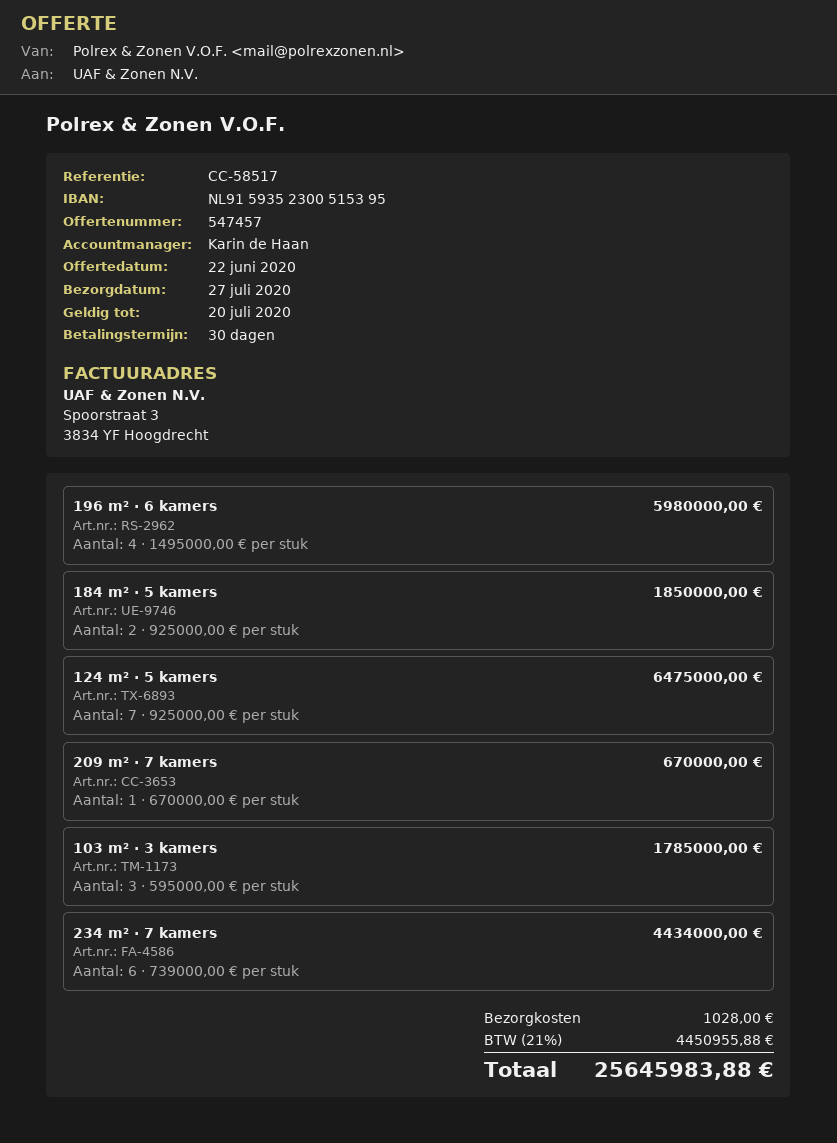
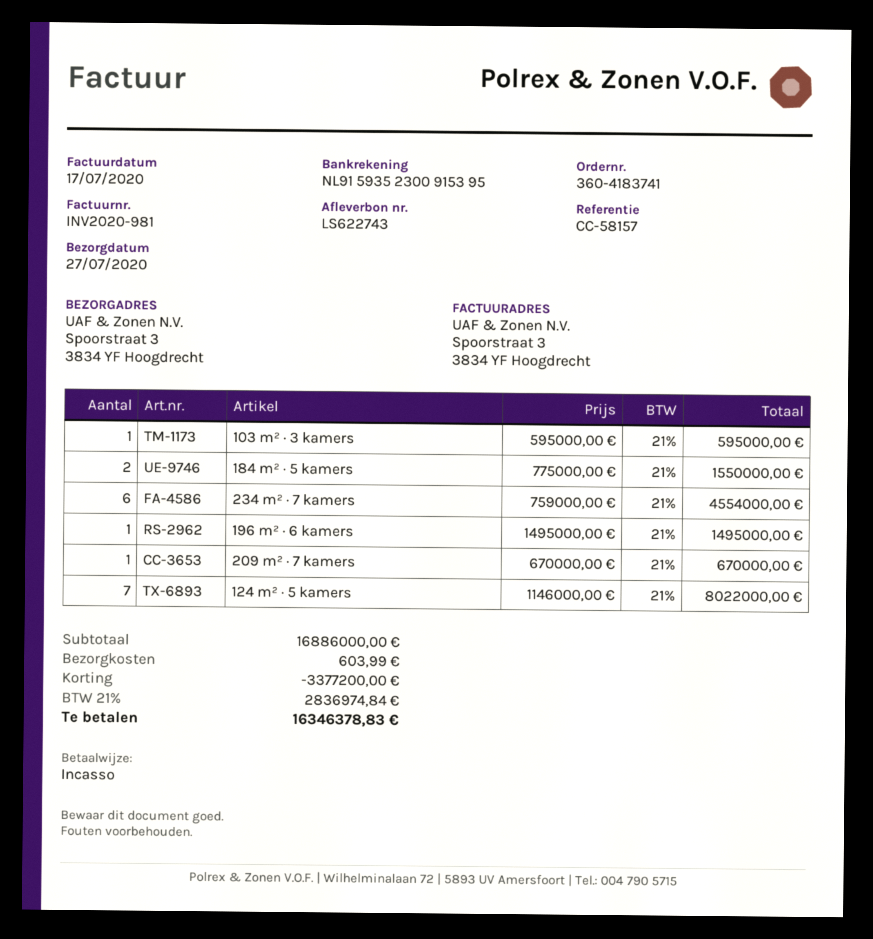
reference: CC-58517 -> CC-58157
bank account: NL9159352300515395 -> NL9159352300915395
196 m² · 6 kamers: 4 x 1495000.00 = 5980000.00 -> 1 x 1495000.00 = 1495000.00
184 m² · 5 kamers: 2 x 925000.00 = 1850000.00 -> 2 x 775000.00 = 1550000.00
124 m² · 5 kamers: 7 x 925000.00 = 6475000.00 -> 7 x 1146000.00 = 8022000.00
103 m² · 3 kamers: 3 x 595000.00 = 1785000.00 -> 1 x 595000.00 = 595000.00
234 m² · 7 kamers: 6 x 739000.00 = 4434000.00 -> 6 x 759000.00 = 4554000.00
discount: none -> 3377200.00
shipping: 1028.00 -> 603.99
tax: 21% = 4450955.88 -> 21% = 2836974.84
total: 25645983.88 -> 16346378.83

